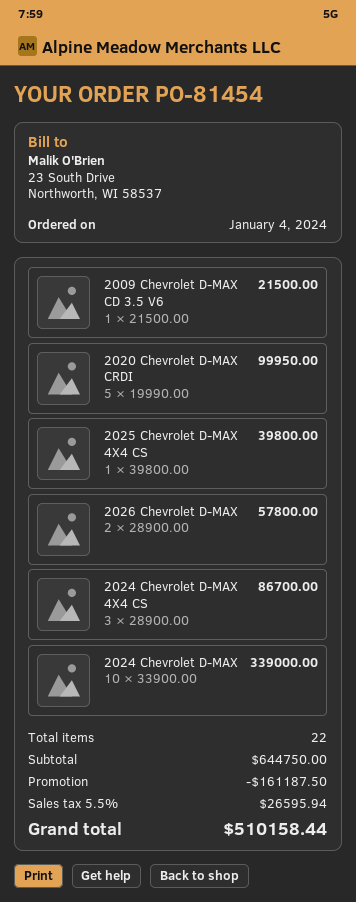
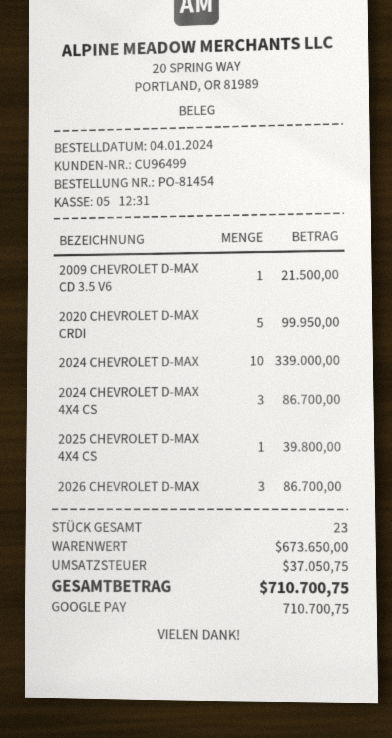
2026 Chevrolet D-MAX: 2 for 57800.00 -> 3 for 86700.00
total quantity: 22 -> 23
subtotal: 644750.00 -> 673650.00
discount: 161187.50 -> none
tax: 26595.94 -> 37050.75
total: 510158.44 -> 710700.75

